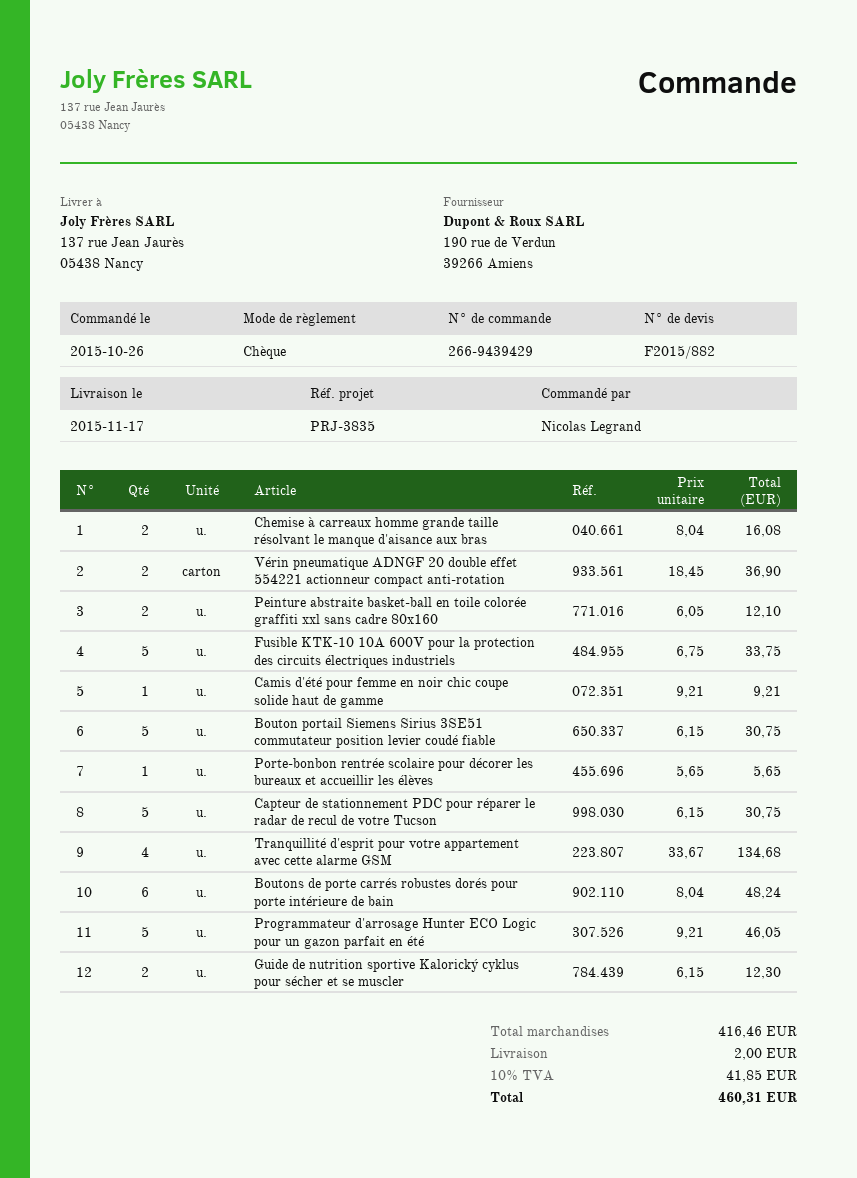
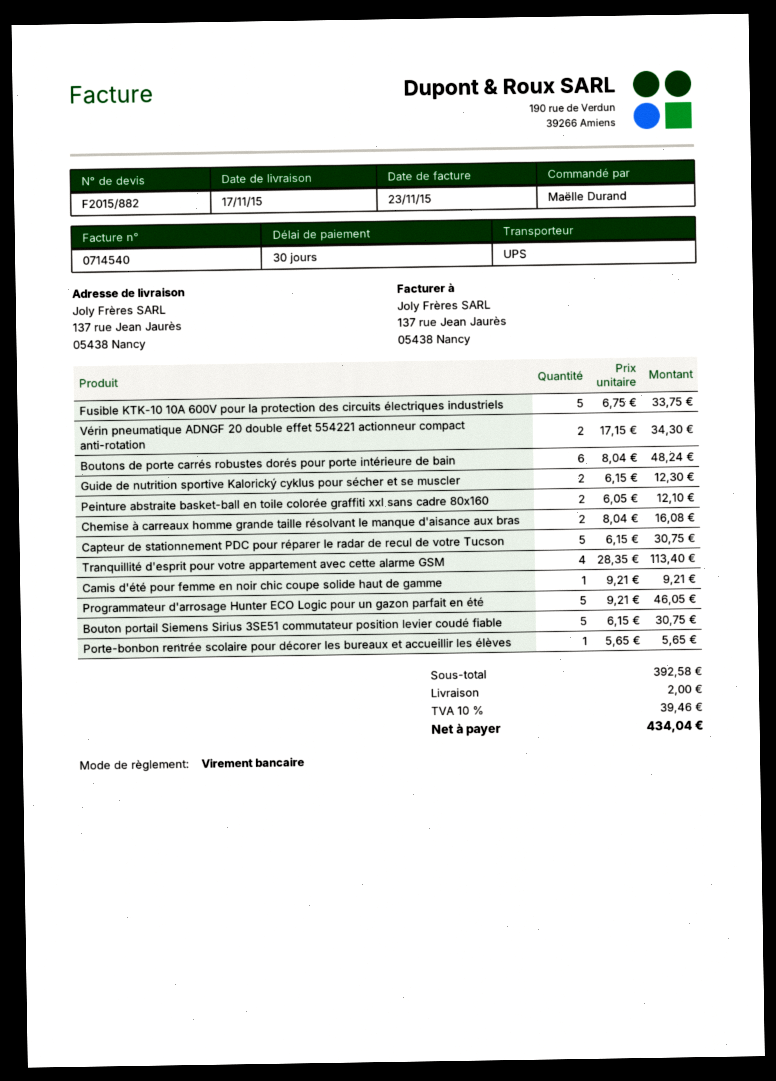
ordered by: Nicolas Legrand -> Maëlle Durand
payment method: cheque -> bank transfer
Vérin pneumatique ADNGF 20 double effet 554221 actionneur compact anti-rotation: 2 x 18.45 = 36.90 -> 2 x 17.15 = 34.30
Tranquillité d'esprit pour votre appartement avec cette alarme GSM: 4 x 33.67 = 134.68 -> 4 x 28.35 = 113.40
subtotal: 416.46 -> 392.58
tax: 10% = 41.85 -> 10% = 39.46
total: 460.31 -> 434.04

